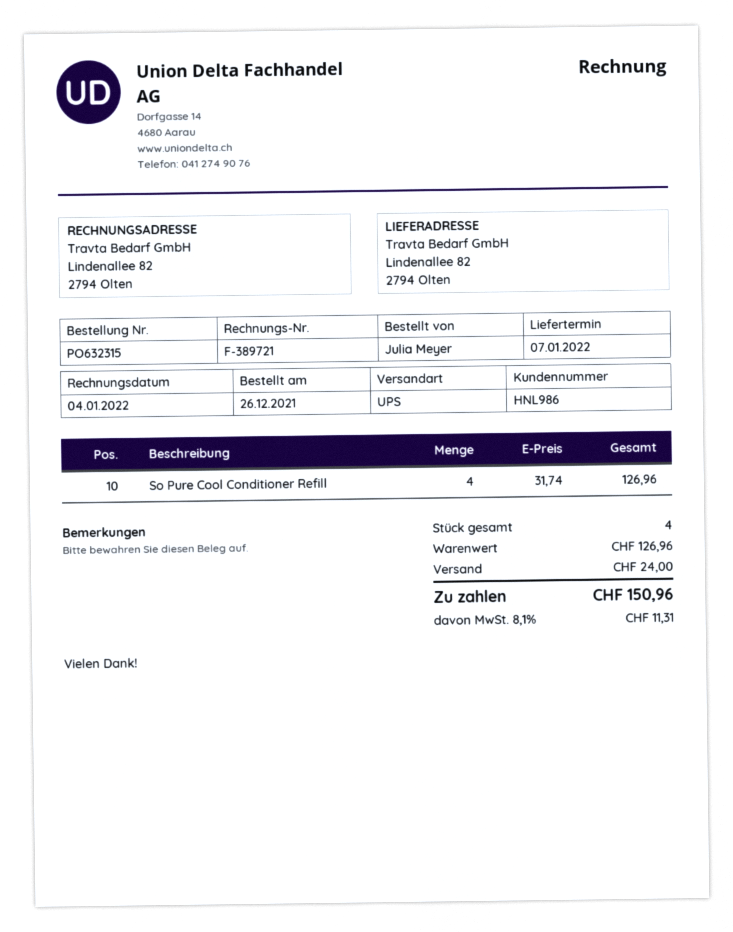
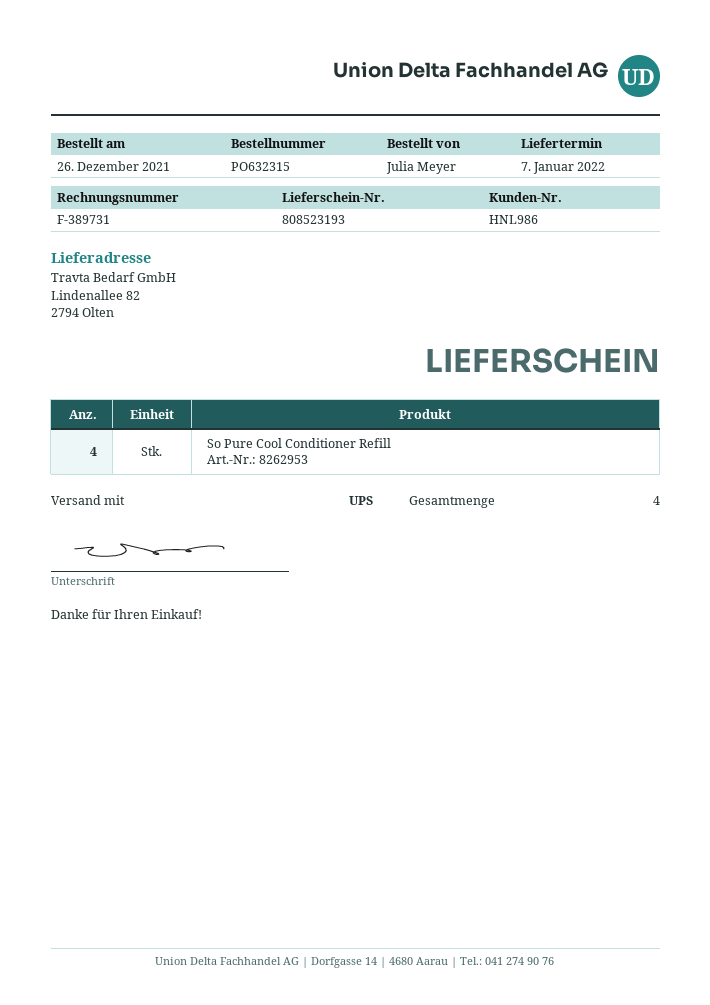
invoice number: F-389721 -> F-389731

